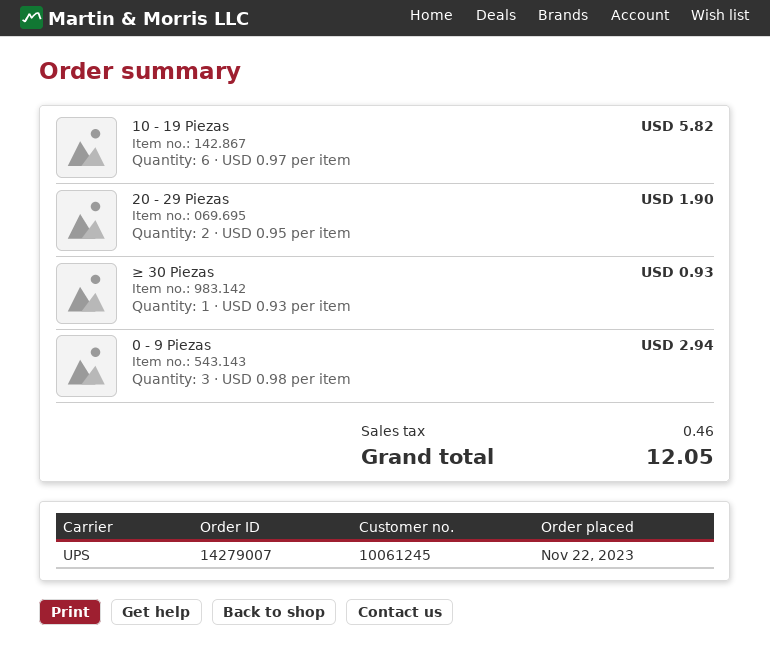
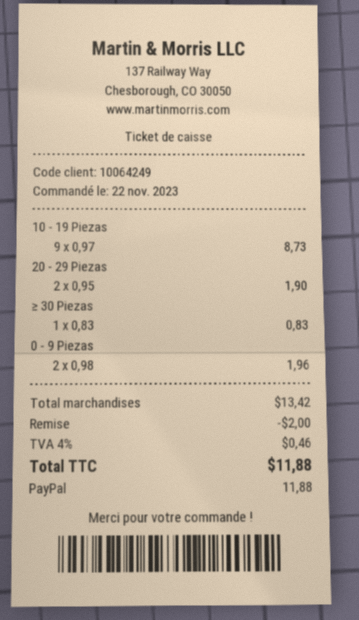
customer number: 10061245 -> 10064249
10 - 19 Piezas: 6 x 0.97 = 5.82 -> 9 x 0.97 = 8.73
≥ 30 Piezas: 1 x 0.93 = 0.93 -> 1 x 0.83 = 0.83
0 - 9 Piezas: 3 x 0.98 = 2.94 -> 2 x 0.98 = 1.96
discount: none -> 2.00
total: 12.05 -> 11.88

